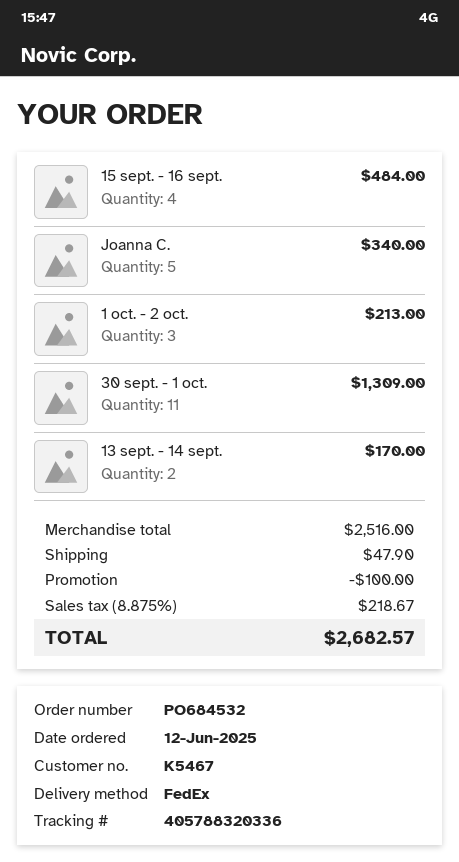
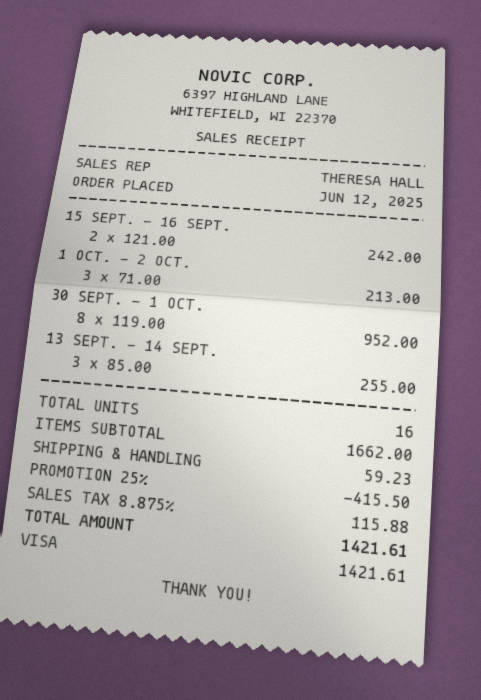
15 sept. - 16 sept.: 4 for 484.00 -> 2 for 242.00
Joanna C.: 5 for 340.00 -> none
30 sept. - 1 oct.: 11 for 1309.00 -> 8 for 952.00
13 sept. - 14 sept.: 2 for 170.00 -> 3 for 255.00
subtotal: 2516.00 -> 1662.00
discount: 100.00 -> 415.50
shipping: 47.90 -> 59.23
tax: 8.875% = 218.67 -> 8.875% = 115.88
total: 2682.57 -> 1421.61

